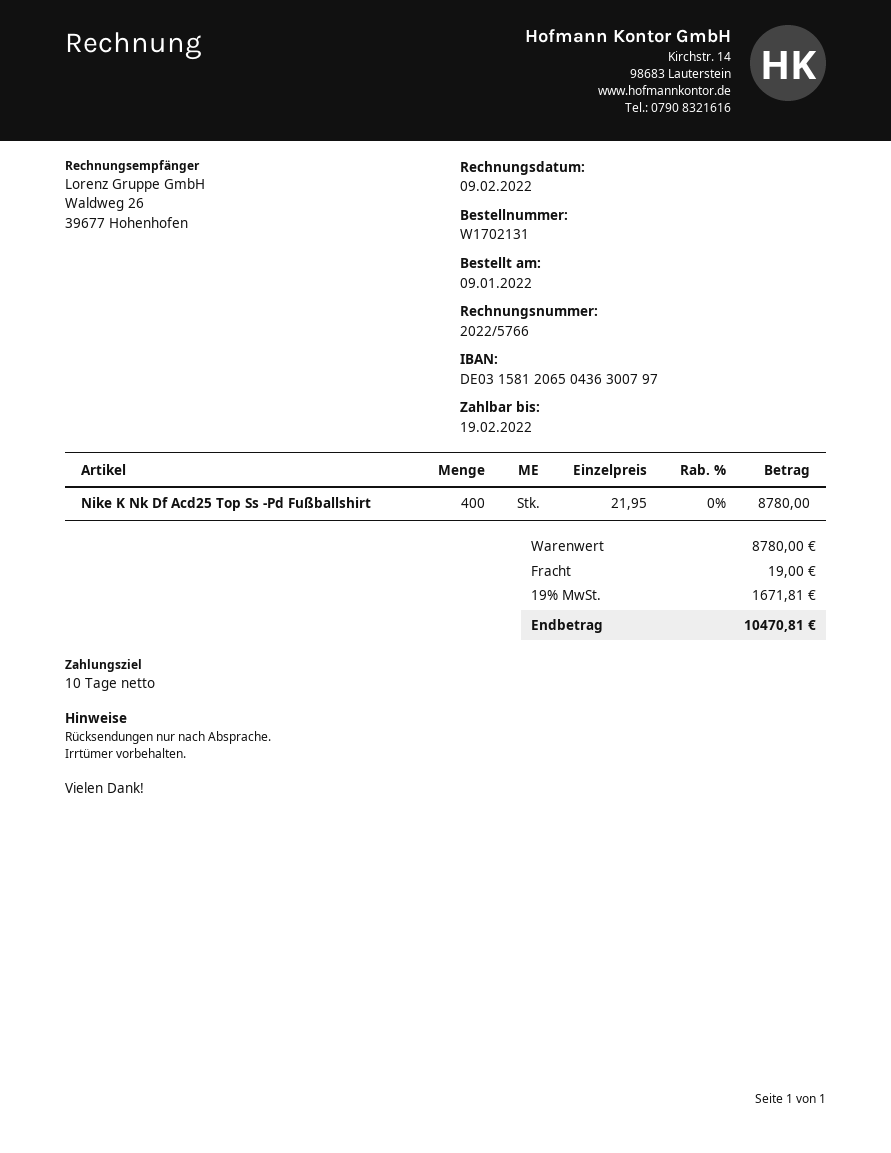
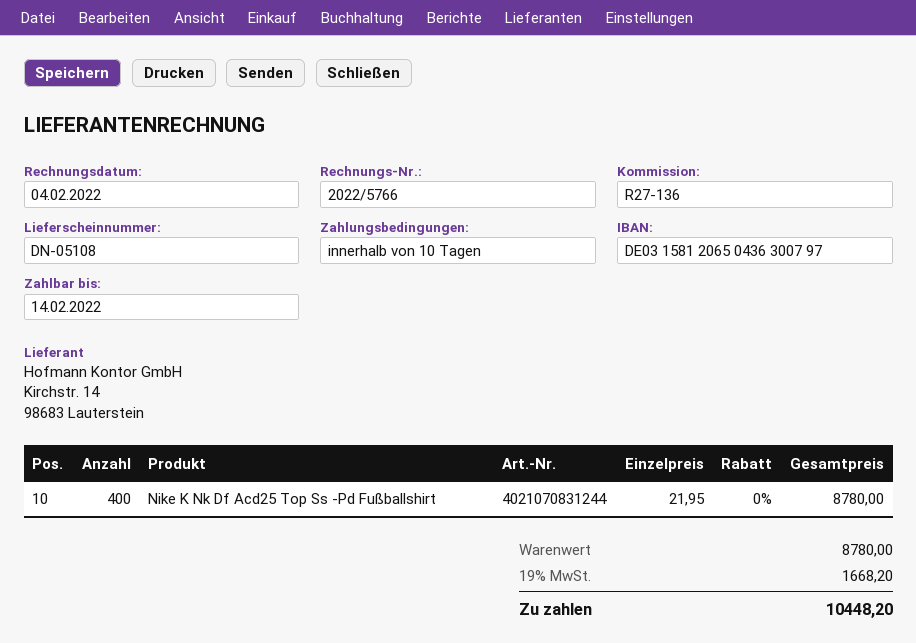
invoice date: 2022-02-09 -> 2022-02-04
due date: 2022-02-19 -> 2022-02-14
shipping: 19.00 -> none
tax: 19% = 1671.81 -> 19% = 1668.20
total: 10470.81 -> 10448.20

